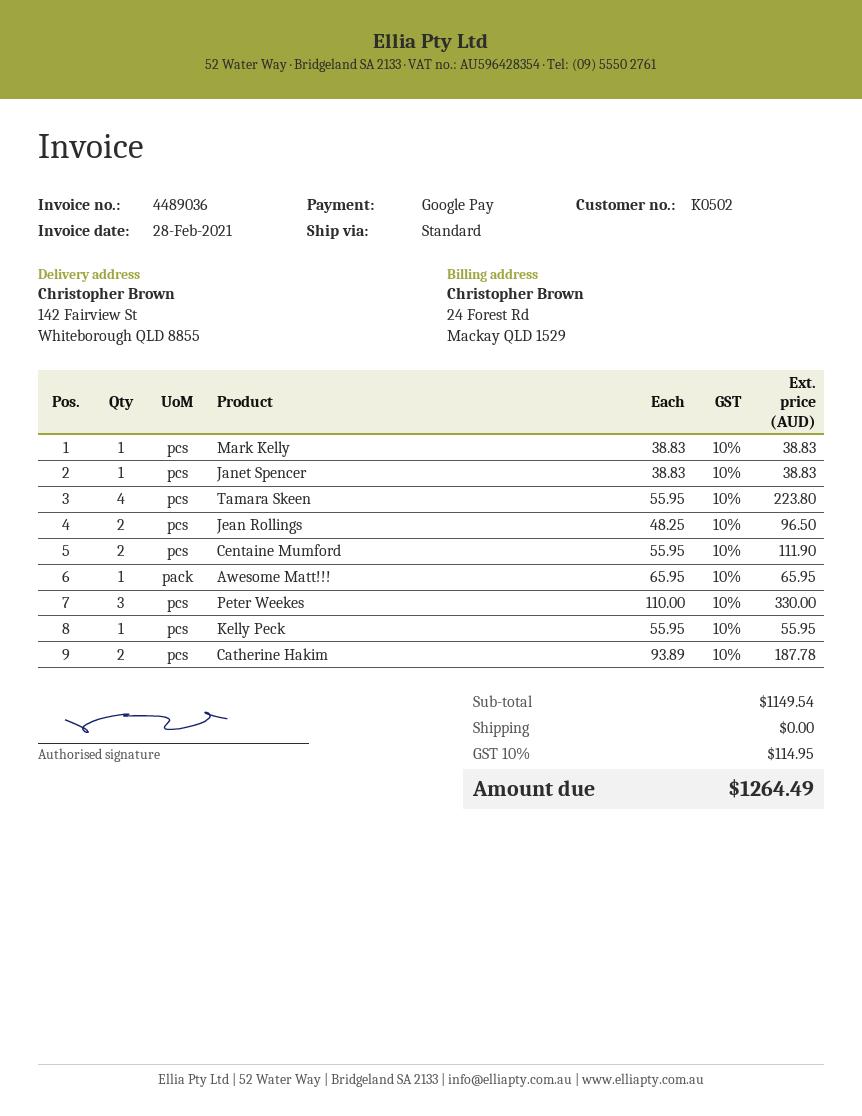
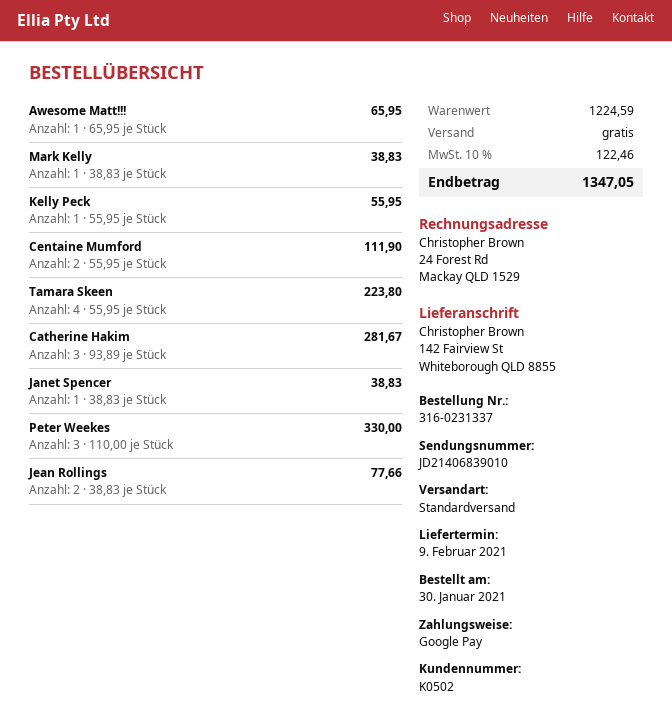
Jean Rollings: 2 x 48.25 = 96.50 -> 2 x 38.83 = 77.66
Catherine Hakim: 2 x 93.89 = 187.78 -> 3 x 93.89 = 281.67
subtotal: 1149.54 -> 1224.59
tax: 10% = 114.95 -> 10% = 122.46
total: 1264.49 -> 1347.05

